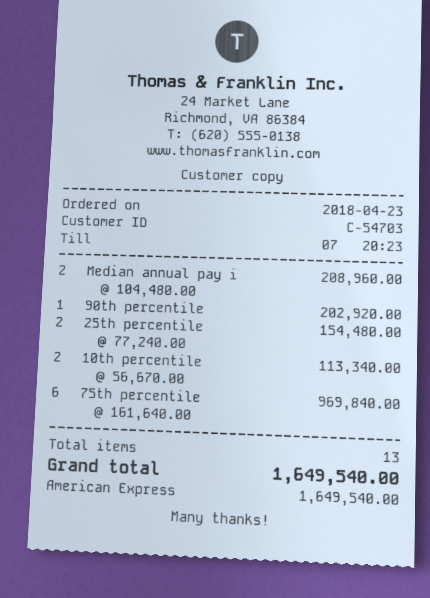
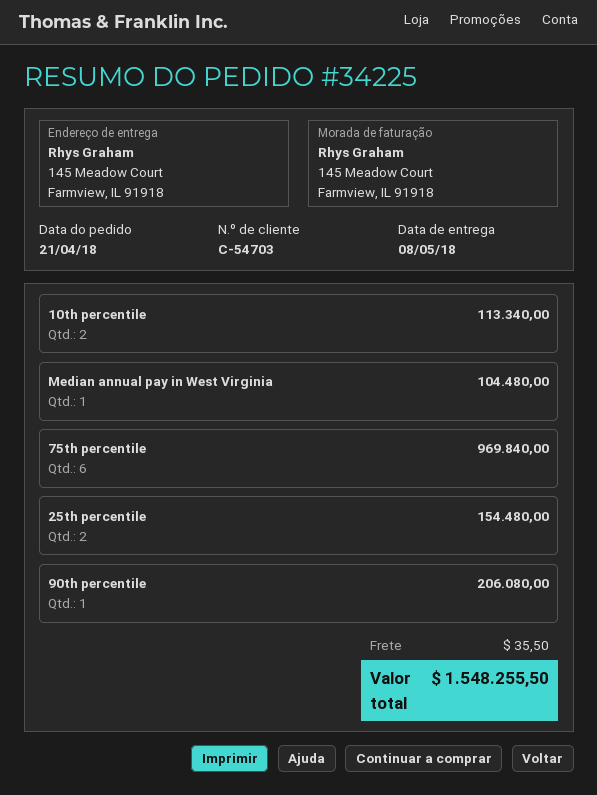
order date: 2018-04-23 -> 2018-04-21
Median annual pay i: 2 for 208960.00 -> 1 for 104480.00
90th percentile: 1 for 202920.00 -> 1 for 206080.00
shipping: none -> 35.50
total: 1649540.00 -> 1548255.50

